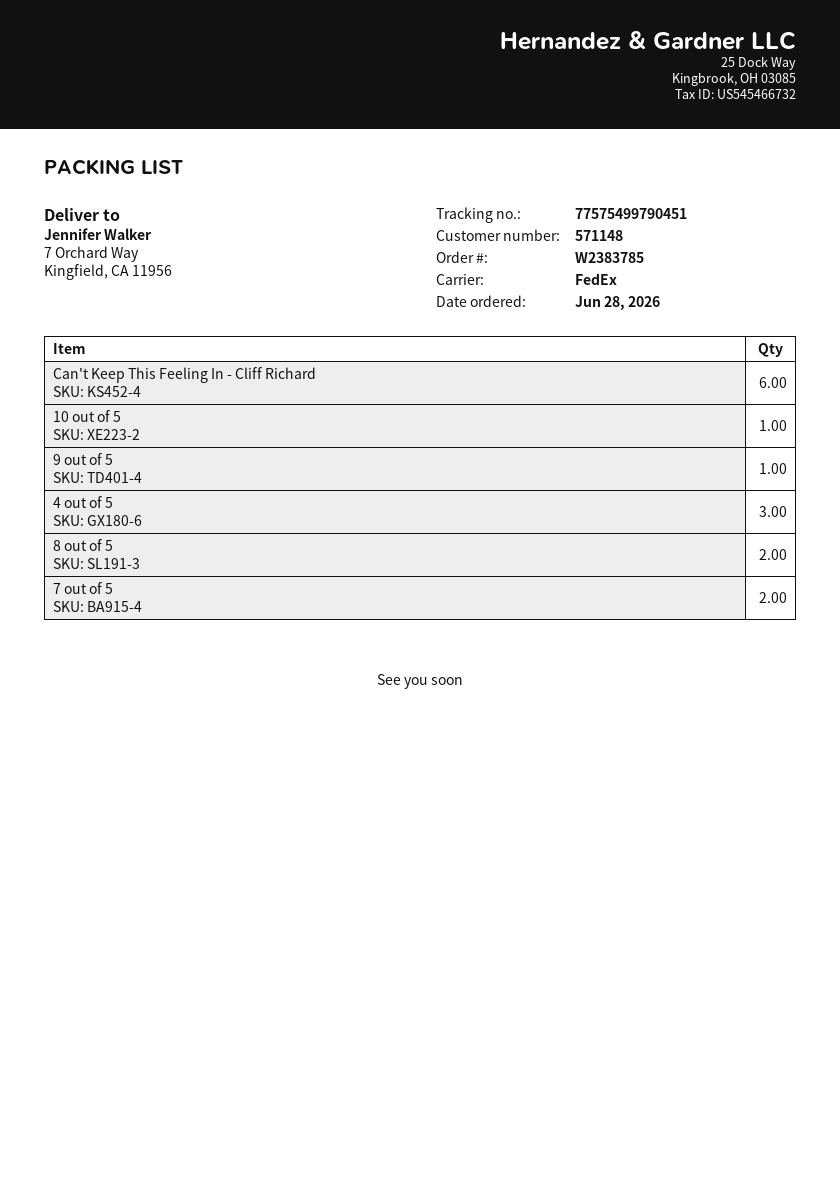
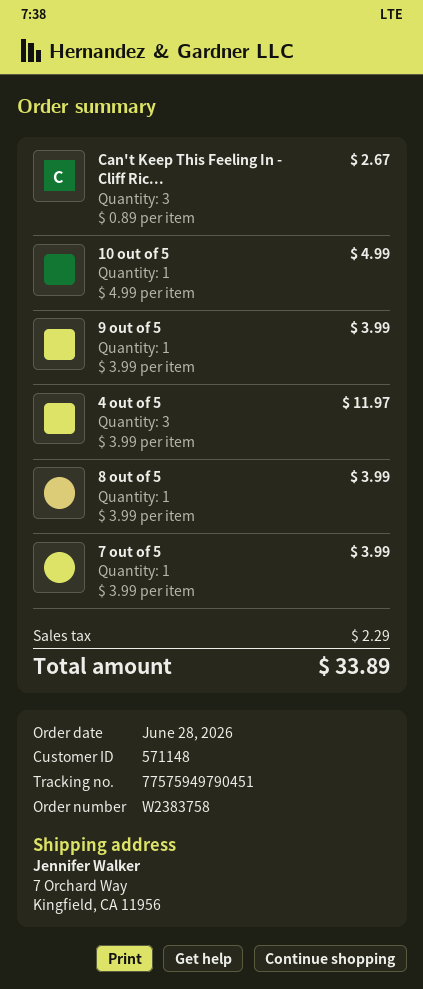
order number: W2383785 -> W2383758
tracking number: 77575499790451 -> 77575949790451
Can't Keep This Feeling In - Cliff Richard: 6 -> 3
8 out of 5: 2 -> 1
7 out of 5: 2 -> 1

